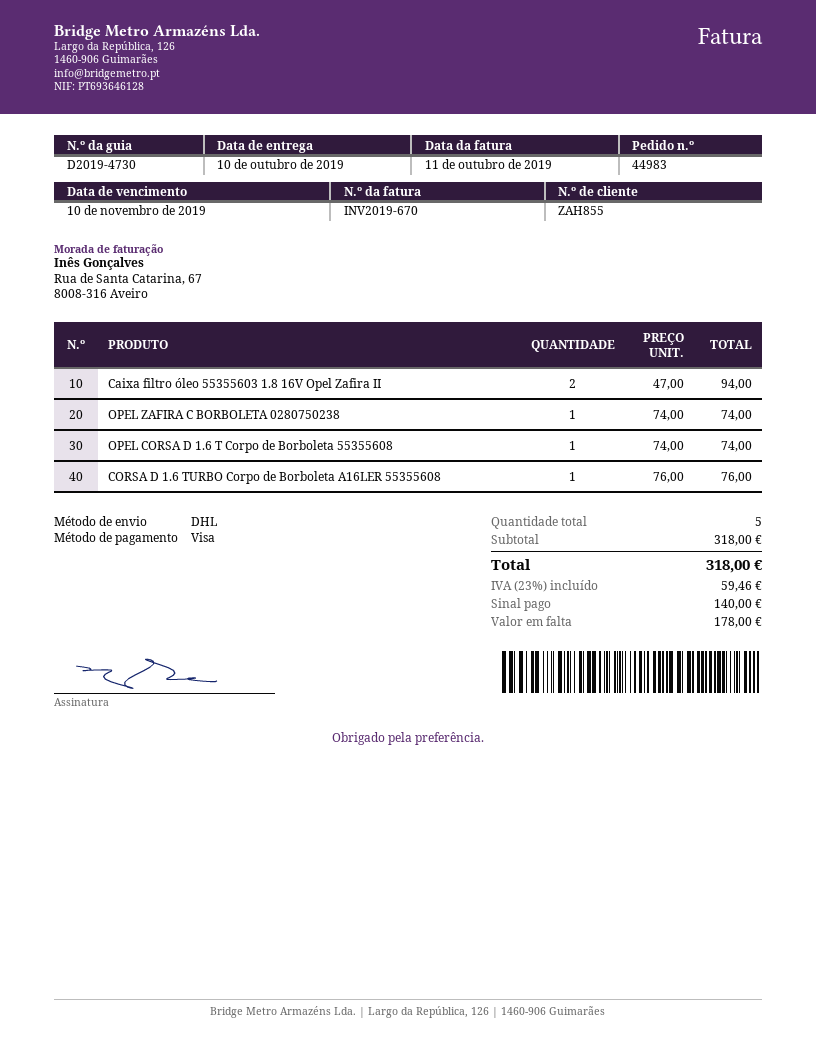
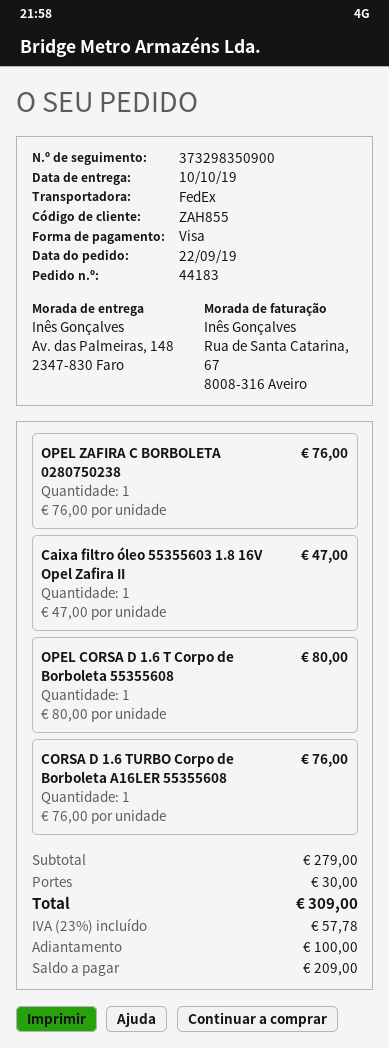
order number: 44983 -> 44183
shipping method: DHL -> FedEx
Caixa filtro óleo 55355603 1.8 16V Opel Zafira II: 2 x 47.00 = 94.00 -> 1 x 47.00 = 47.00
OPEL ZAFIRA C BORBOLETA 0280750238: 1 x 74.00 = 74.00 -> 1 x 76.00 = 76.00
OPEL CORSA D 1.6 T Corpo de Borboleta 55355608: 1 x 74.00 = 74.00 -> 1 x 80.00 = 80.00
subtotal: 318.00 -> 279.00
shipping: none -> 30.00
tax: 23% = 59.46 -> 23% = 57.78
total: 318.00 -> 309.00
deposit: 140.00 -> 100.00
balance: 178.00 -> 209.00

